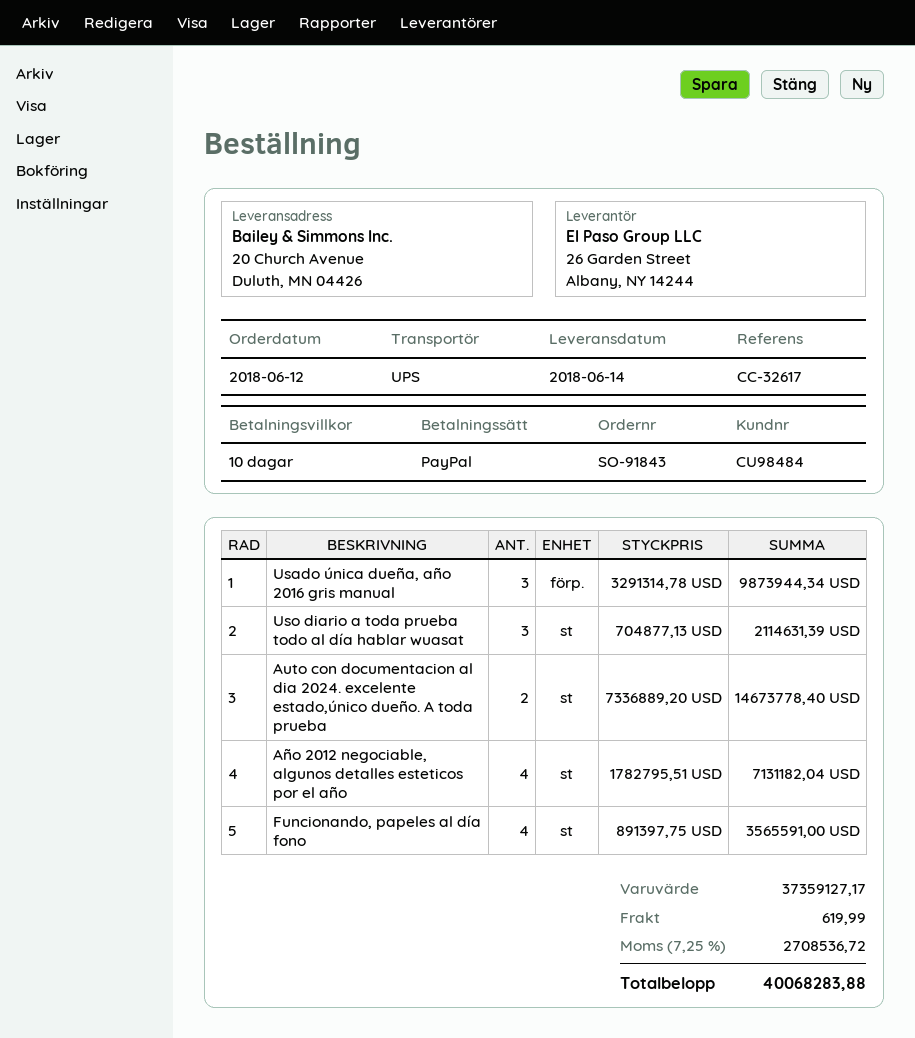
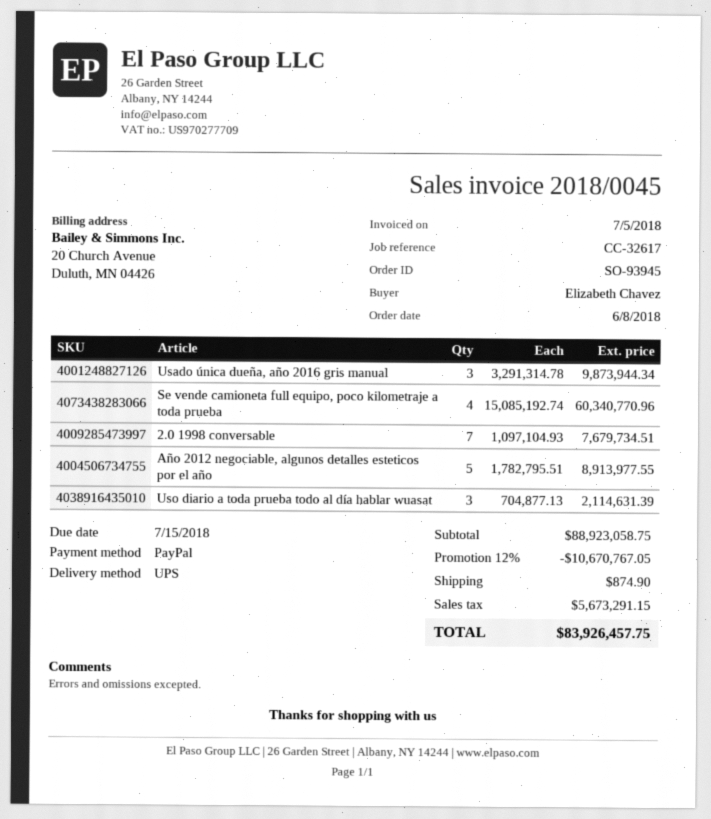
order number: SO-91843 -> SO-93945
order date: 2018-06-12 -> 2018-06-08
Auto con documentacion al dia 2024. excelente estado,único dueño. A toda prueba: 2 x 7336889.20 = 14673778.40 -> none
Año 2012 negociable, algunos detalles esteticos por el año: 4 x 1782795.51 = 7131182.04 -> 5 x 1782795.51 = 8913977.55
Funcionando, papeles al día fono: 4 x 891397.75 = 3565591.00 -> none
Se vende camioneta full equipo, poco kilometraje a toda prueba: none -> 4 x 15085192.74 = 60340770.96
2.0 1998 conversable: none -> 7 x 1097104.93 = 7679734.51
subtotal: 37359127.17 -> 88923058.75
discount: none -> 12% = 10670767.05
shipping: 619.99 -> 874.90
tax: 2708536.72 -> 5673291.15
total: 40068283.88 -> 83926457.75

